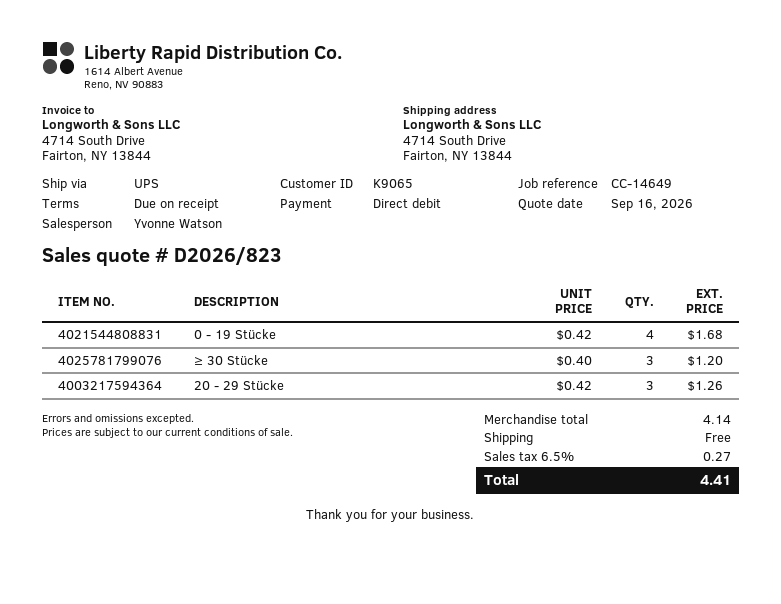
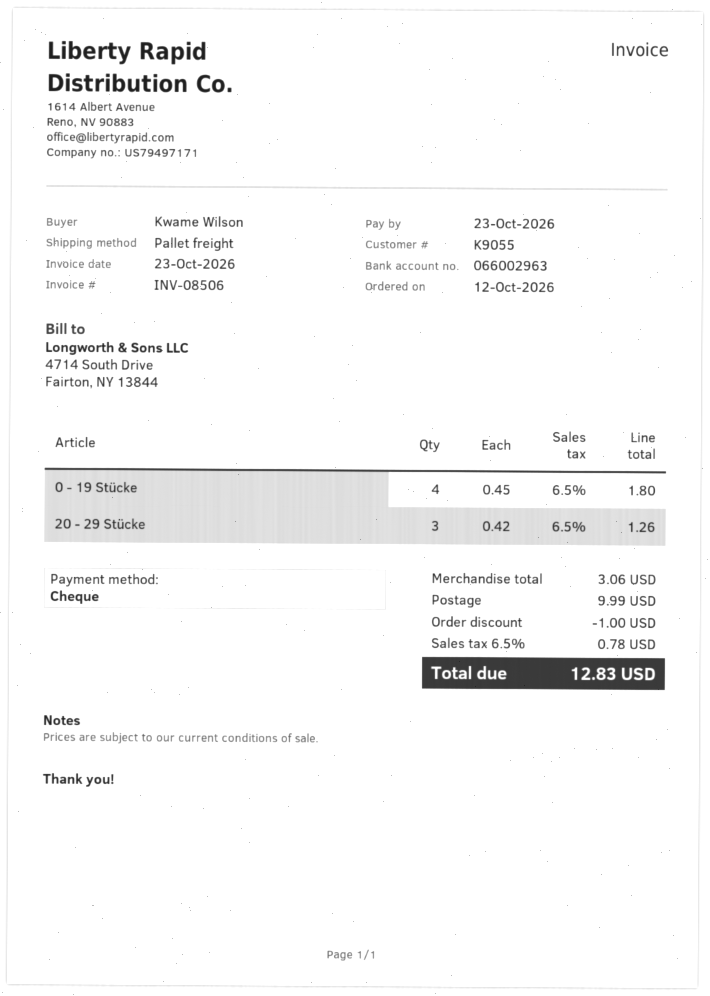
customer number: K9065 -> K9055
payment method: direct debit -> cheque
shipping method: UPS -> pallet freight
0 - 19 Stücke: 4 x 0.42 = 1.68 -> 4 x 0.45 = 1.80
≥ 30 Stücke: 3 x 0.40 = 1.20 -> none
subtotal: 4.14 -> 3.06
discount: none -> 1.00
shipping: 0.00 -> 9.99
tax: 6.5% = 0.27 -> 6.5% = 0.78
total: 4.41 -> 12.83

